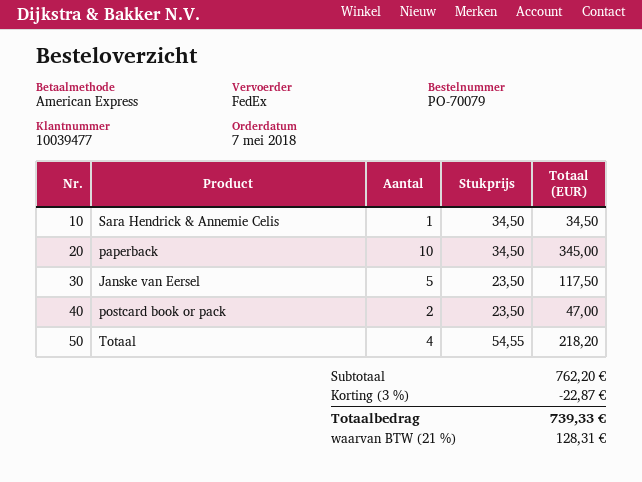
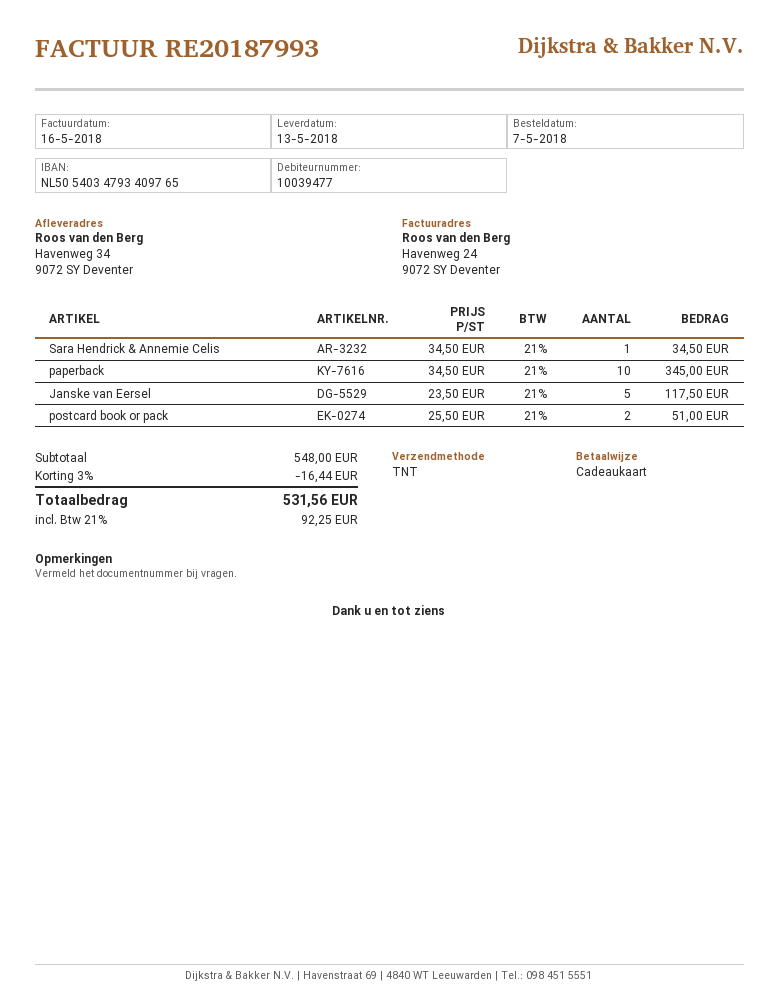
payment method: American Express -> gift card
shipping method: FedEx -> TNT
postcard book or pack: 2 x 23.50 = 47.00 -> 2 x 25.50 = 51.00
Totaal: 4 x 54.55 = 218.20 -> none
subtotal: 762.20 -> 548.00
discount: 3% = 22.87 -> 3% = 16.44
tax: 21% = 128.31 -> 21% = 92.25
total: 739.33 -> 531.56

